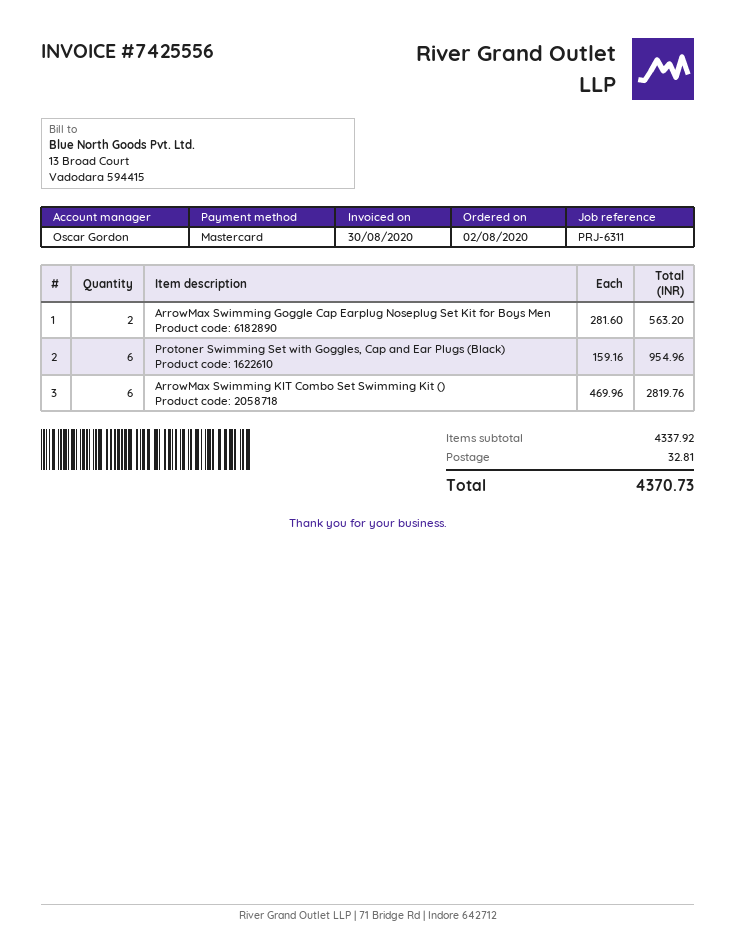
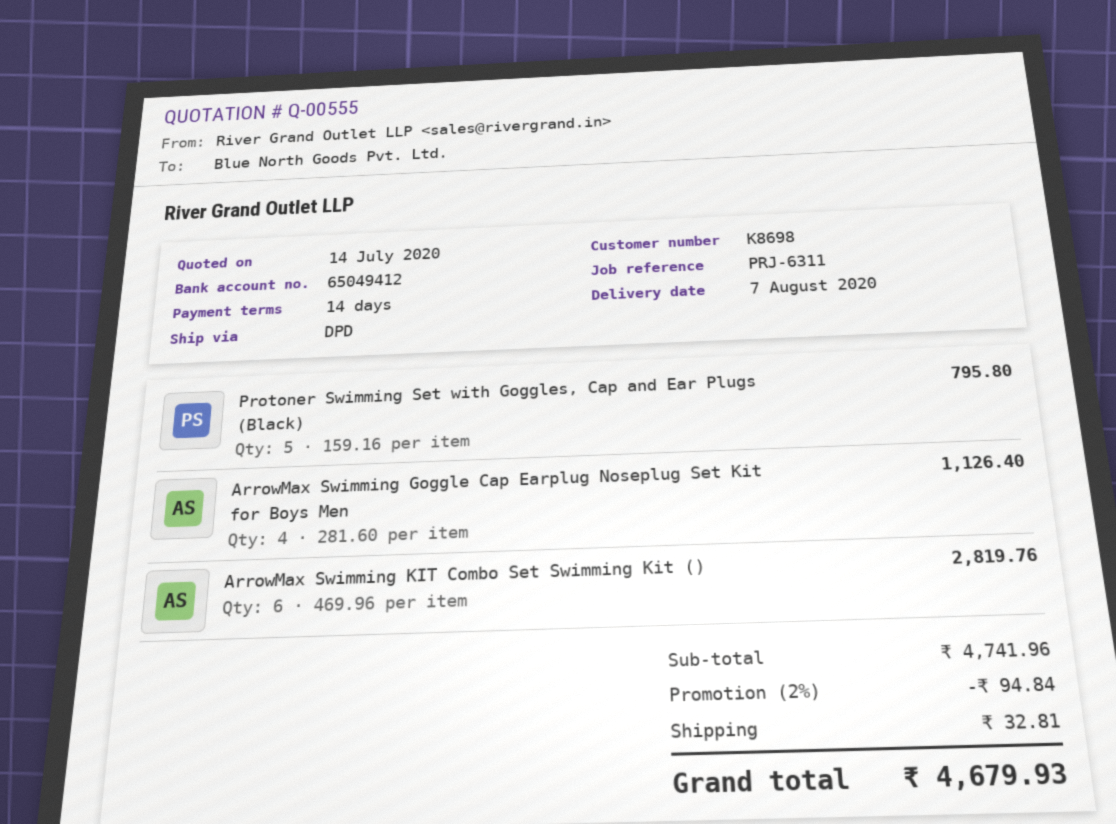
ArrowMax Swimming Goggle Cap Earplug Noseplug Set Kit for Boys Men: 2 x 281.60 = 563.20 -> 4 x 281.60 = 1126.40
Protoner Swimming Set with Goggles, Cap and Ear Plugs (Black): 6 x 159.16 = 954.96 -> 5 x 159.16 = 795.80
subtotal: 4337.92 -> 4741.96
discount: none -> 2% = 94.84
total: 4370.73 -> 4679.93

